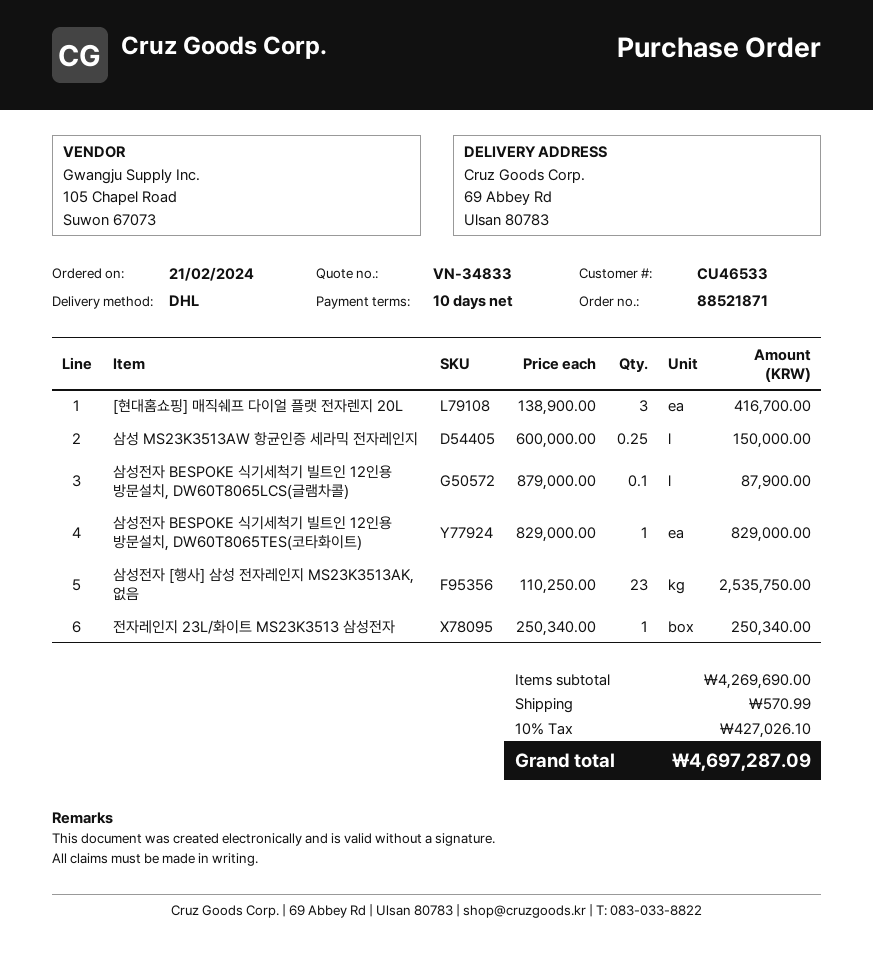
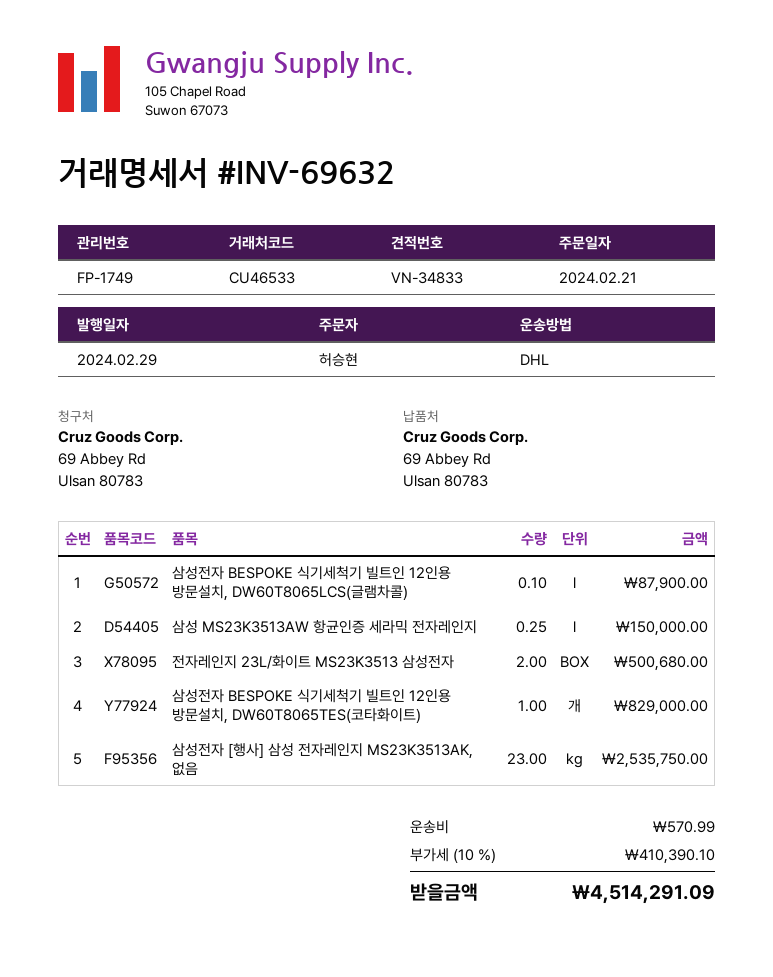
[현대홈쇼핑] 매직쉐프 다이얼 플랫 전자렌지 20L: 3 for 416700.00 -> none
전자레인지 23L/화이트 MS23K3513 삼성전자: 1 for 250340.00 -> 2 for 500680.00
tax: 10% = 427026.10 -> 10% = 410390.10
total: 4697287.09 -> 4514291.09

